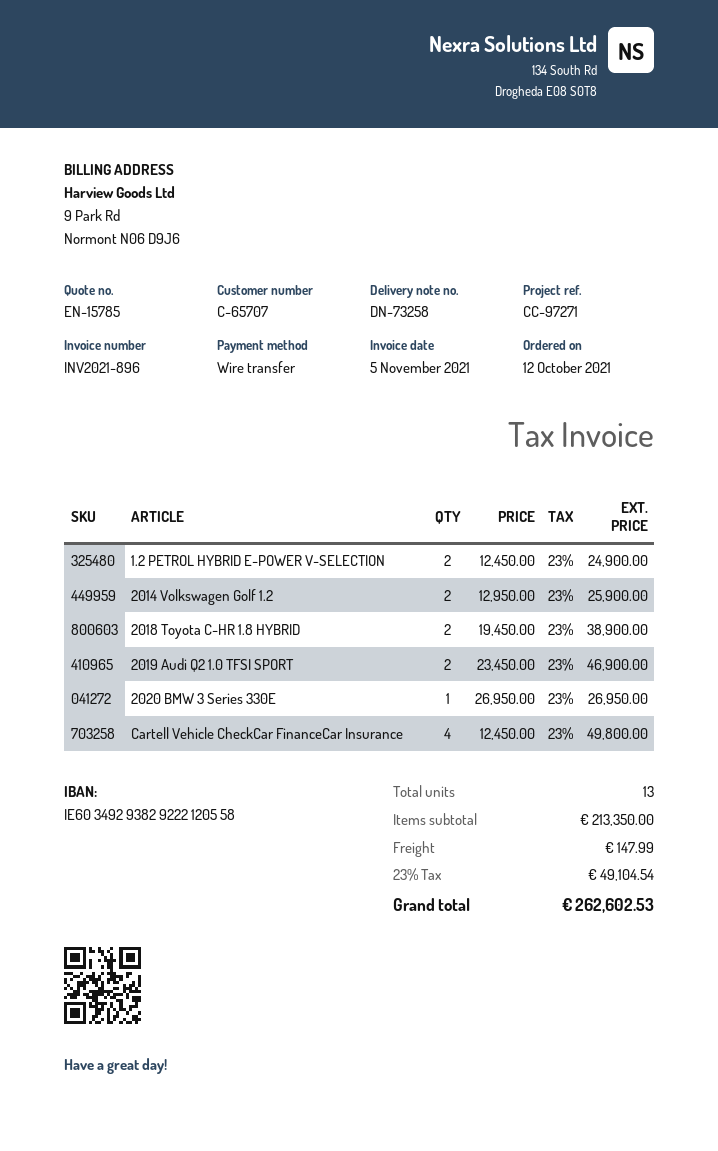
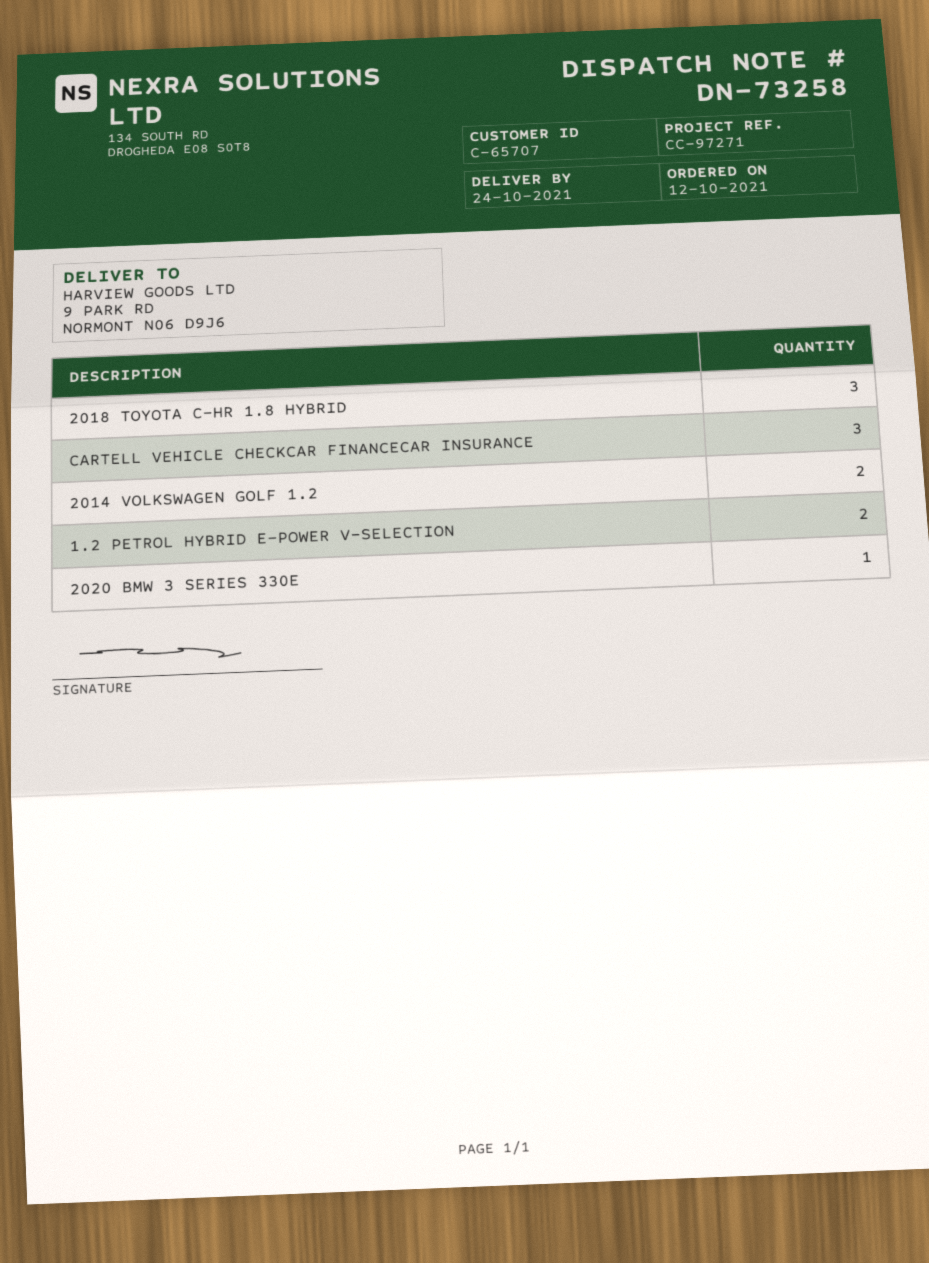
2018 Toyota C-HR 1.8 HYBRID: 2 -> 3
2019 Audi Q2 1.0 TFSI SPORT: 2 -> none
Cartell Vehicle CheckCar FinanceCar Insurance: 4 -> 3

